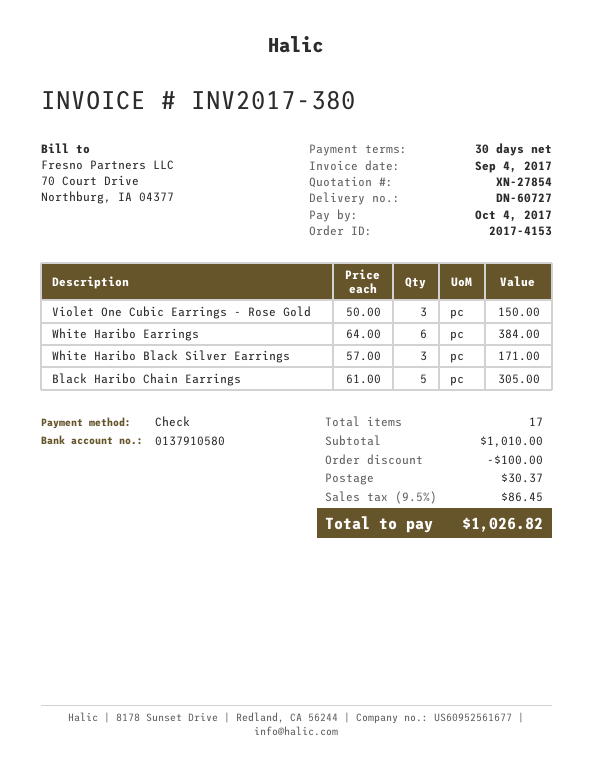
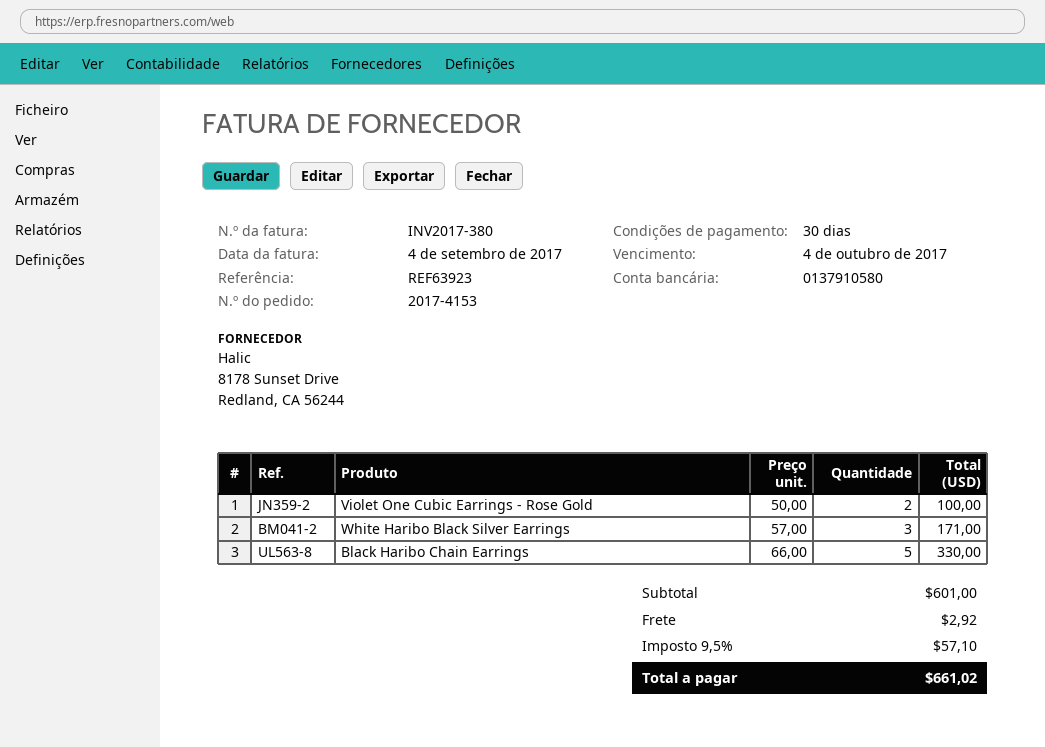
Violet One Cubic Earrings - Rose Gold: 3 x 50.00 = 150.00 -> 2 x 50.00 = 100.00
White Haribo Earrings: 6 x 64.00 = 384.00 -> none
Black Haribo Chain Earrings: 5 x 61.00 = 305.00 -> 5 x 66.00 = 330.00
subtotal: 1010.00 -> 601.00
discount: 100.00 -> none
shipping: 30.37 -> 2.92
tax: 9.5% = 86.45 -> 9.5% = 57.10
total: 1026.82 -> 661.02

